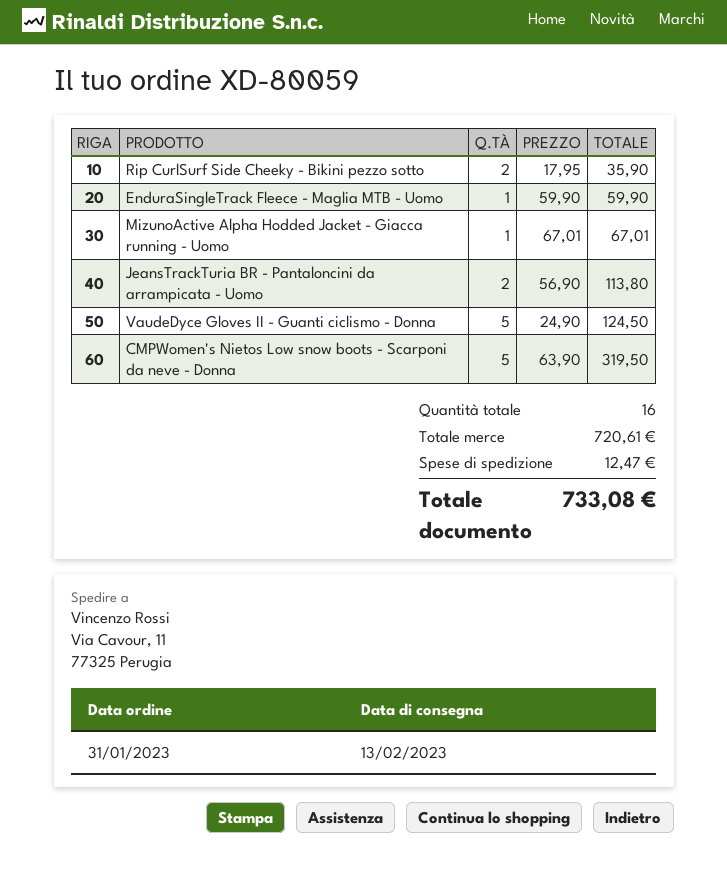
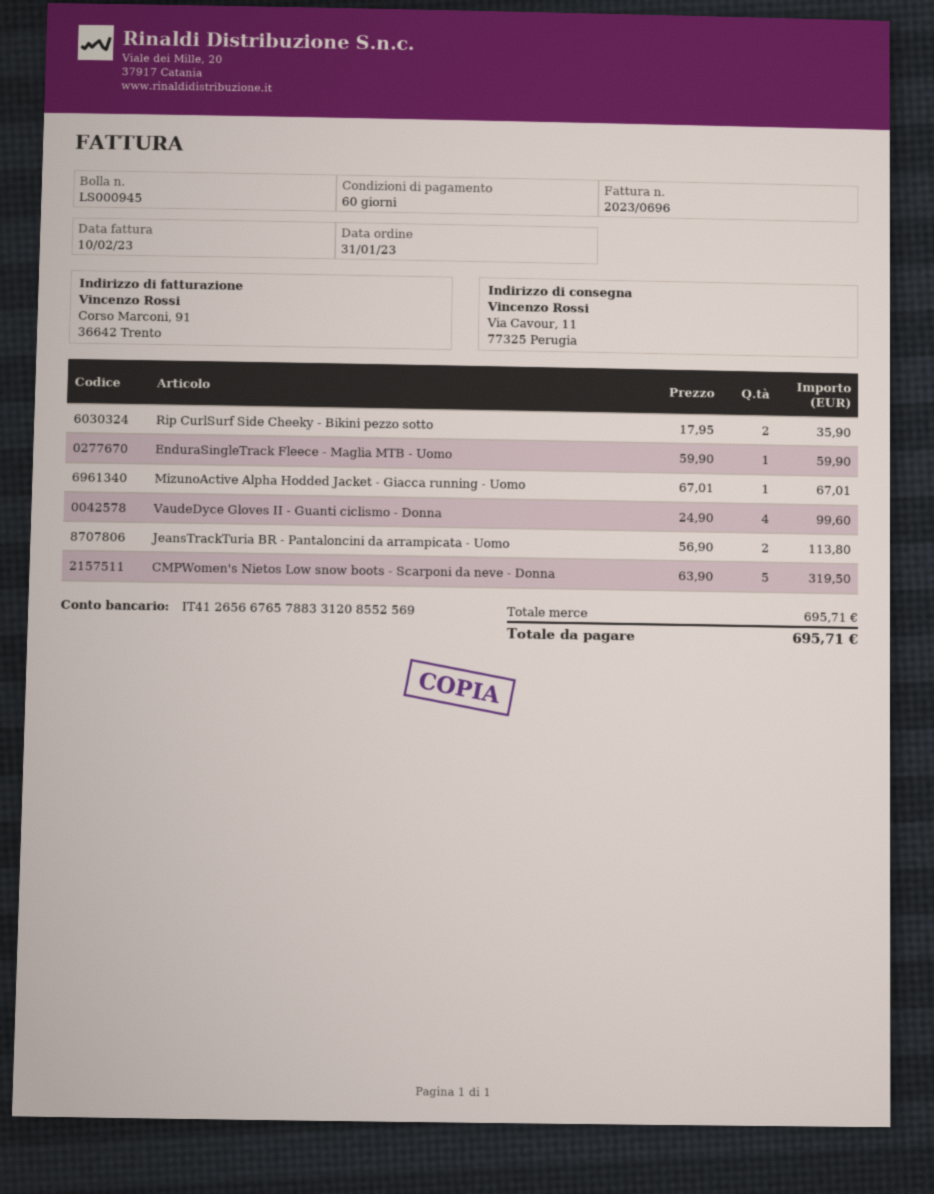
VaudeDyce Gloves II - Guanti ciclismo - Donna: 5 x 24.90 = 124.50 -> 4 x 24.90 = 99.60
subtotal: 720.61 -> 695.71
shipping: 12.47 -> none
total: 733.08 -> 695.71

